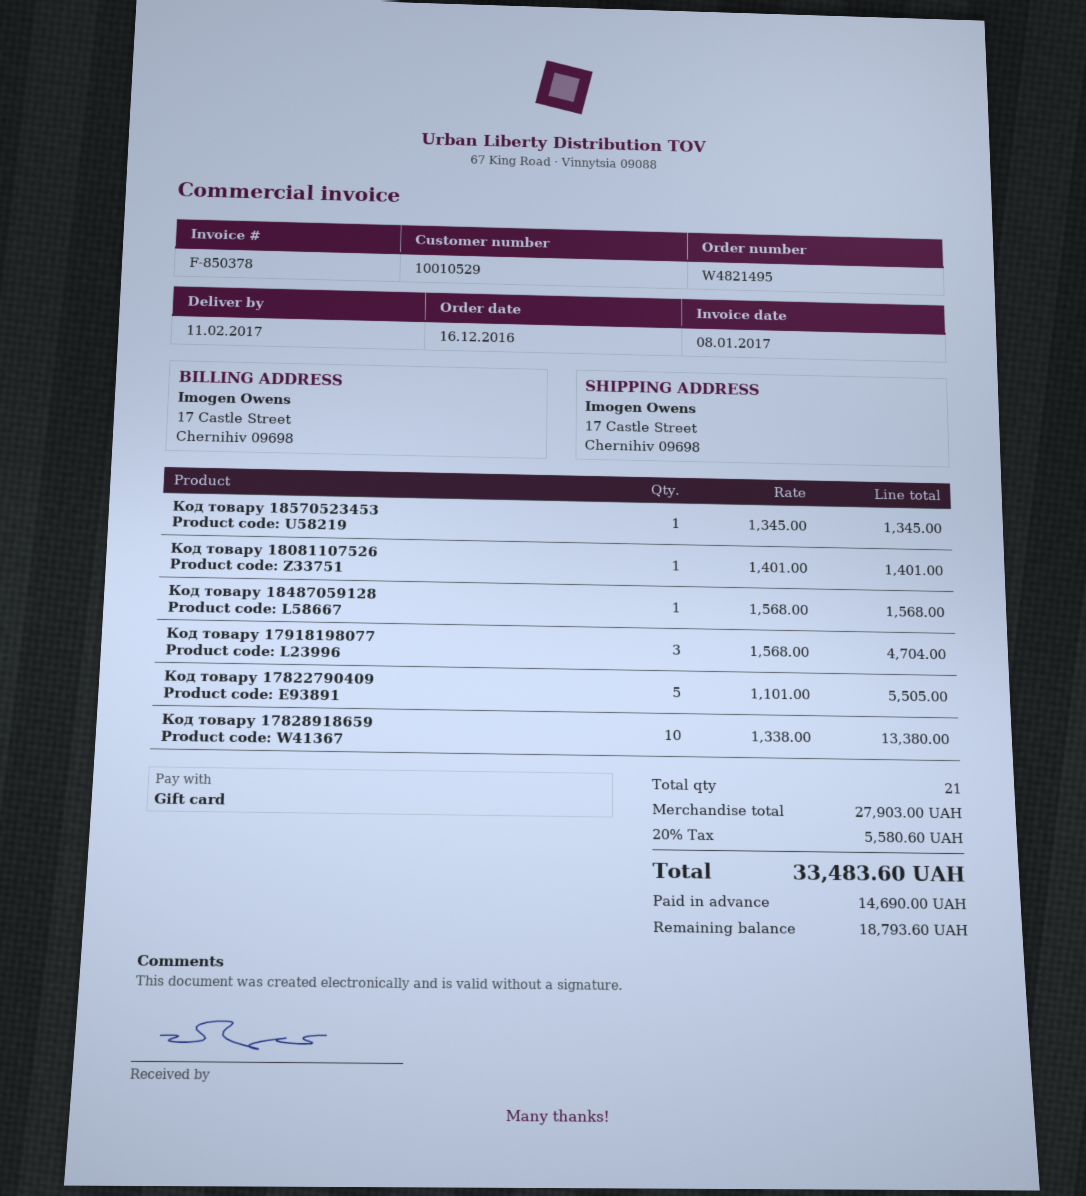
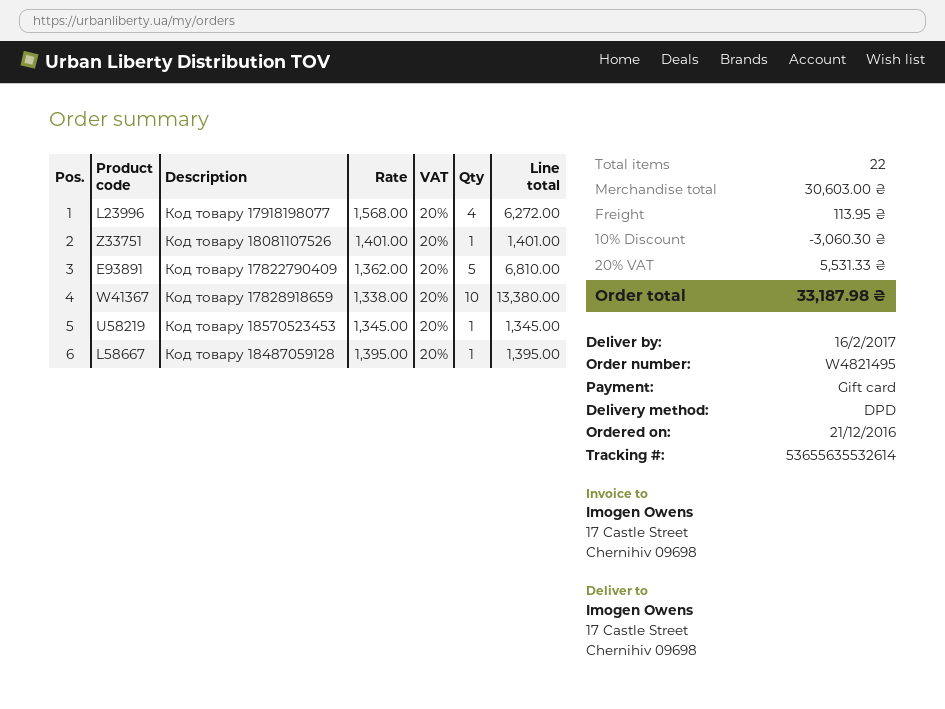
order date: 2016-12-16 -> 2016-12-21
delivery date: 2017-02-11 -> 2017-02-16
Код товару 18487059128: 1 x 1568.00 = 1568.00 -> 1 x 1395.00 = 1395.00
Код товару 17918198077: 3 x 1568.00 = 4704.00 -> 4 x 1568.00 = 6272.00
Код товару 17822790409: 5 x 1101.00 = 5505.00 -> 5 x 1362.00 = 6810.00
total quantity: 21 -> 22
subtotal: 27903.00 -> 30603.00
discount: none -> 10% = 3060.30
shipping: none -> 113.95
tax: 20% = 5580.60 -> 20% = 5531.33
total: 33483.60 -> 33187.98

